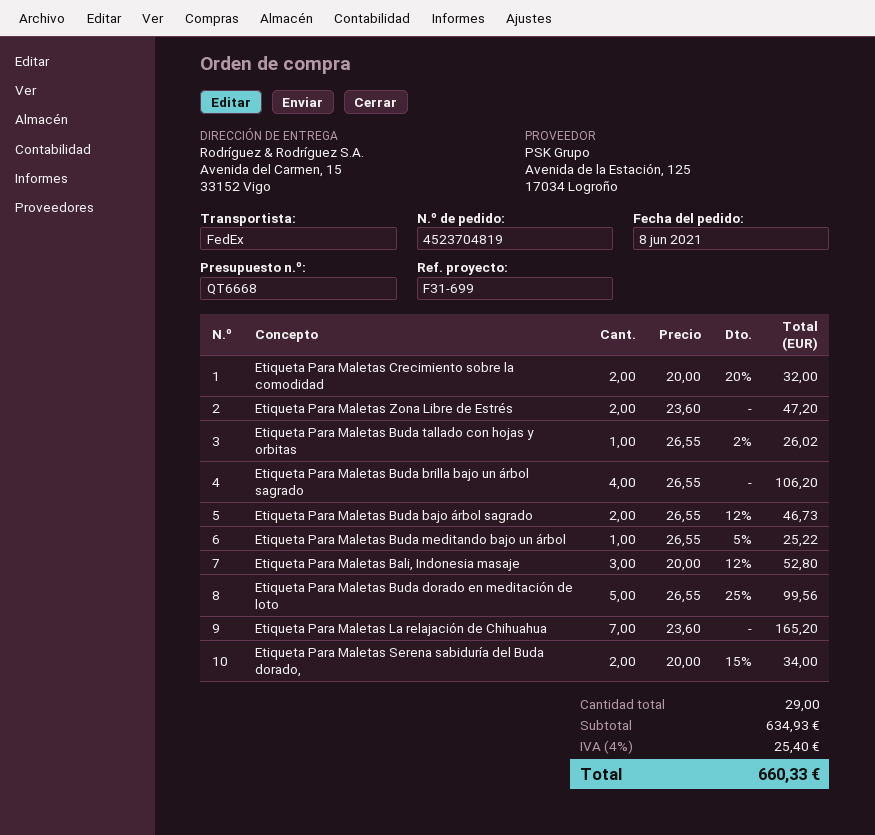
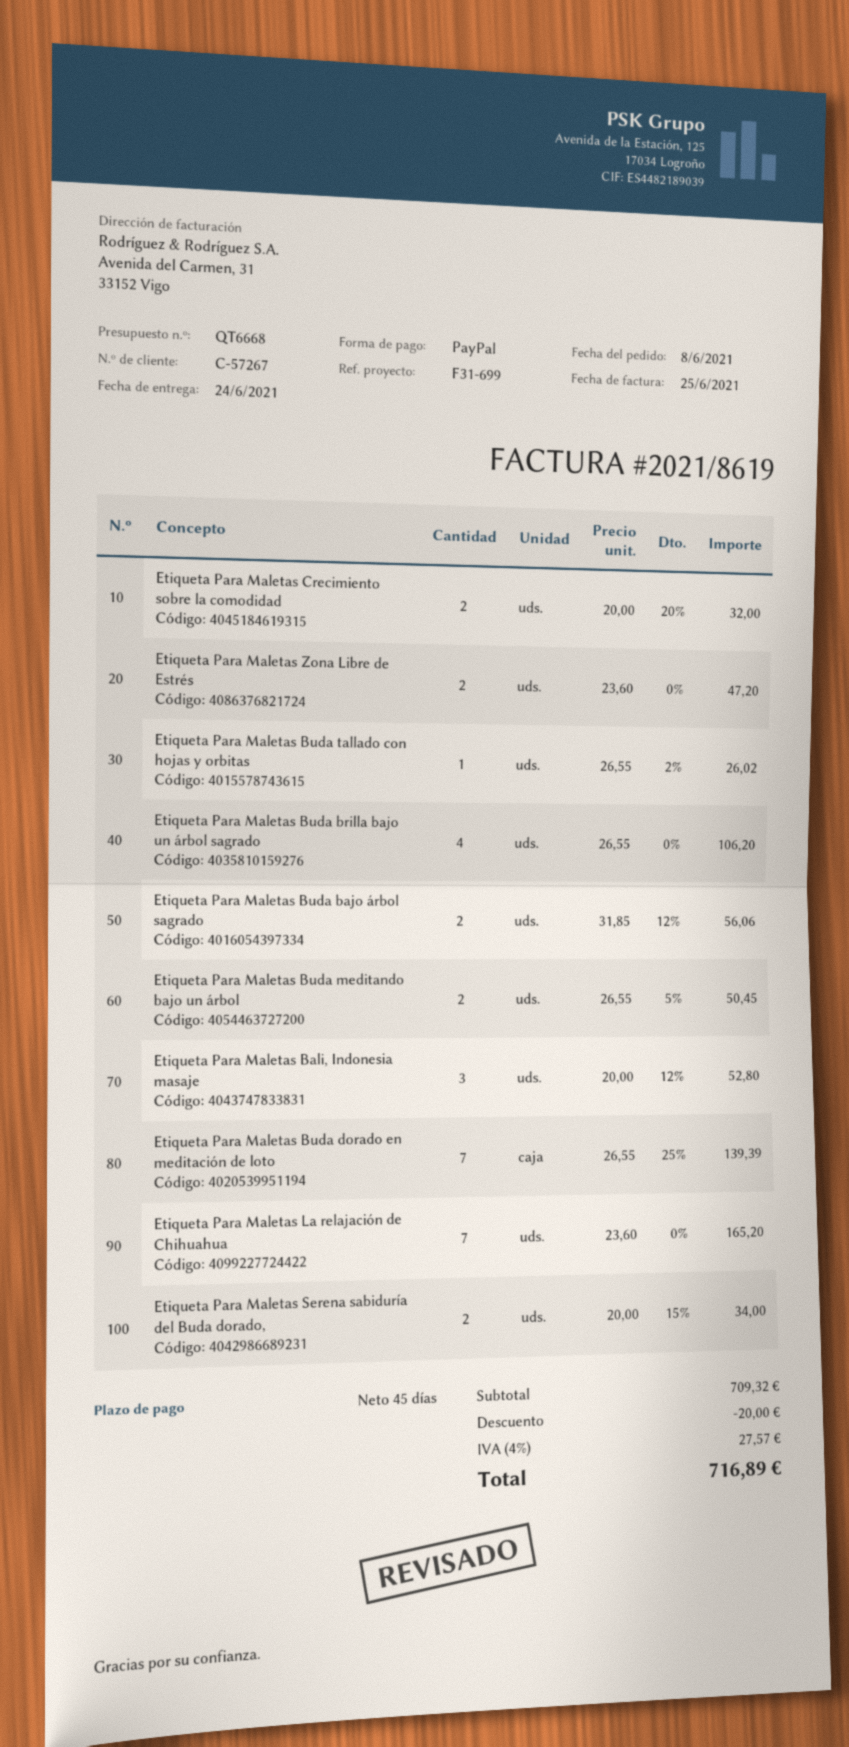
Etiqueta Para Maletas Buda bajo árbol sagrado: 2 x 26.55 - 12% = 46.73 -> 2 x 31.85 - 12% = 56.06
Etiqueta Para Maletas Buda meditando bajo un árbol: 1 x 26.55 - 5% = 25.22 -> 2 x 26.55 - 5% = 50.45
Etiqueta Para Maletas Buda dorado en meditación de loto: 5 x 26.55 - 25% = 99.56 -> 7 x 26.55 - 25% = 139.39
subtotal: 634.93 -> 709.32
discount: none -> 20.00
tax: 4% = 25.40 -> 4% = 27.57
total: 660.33 -> 716.89

